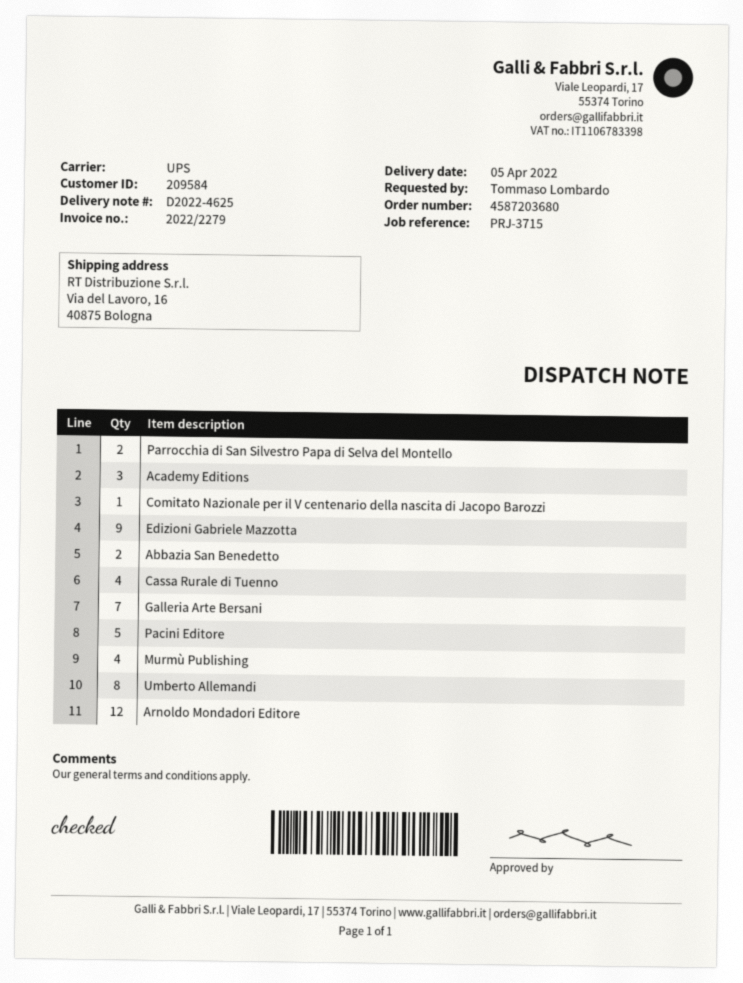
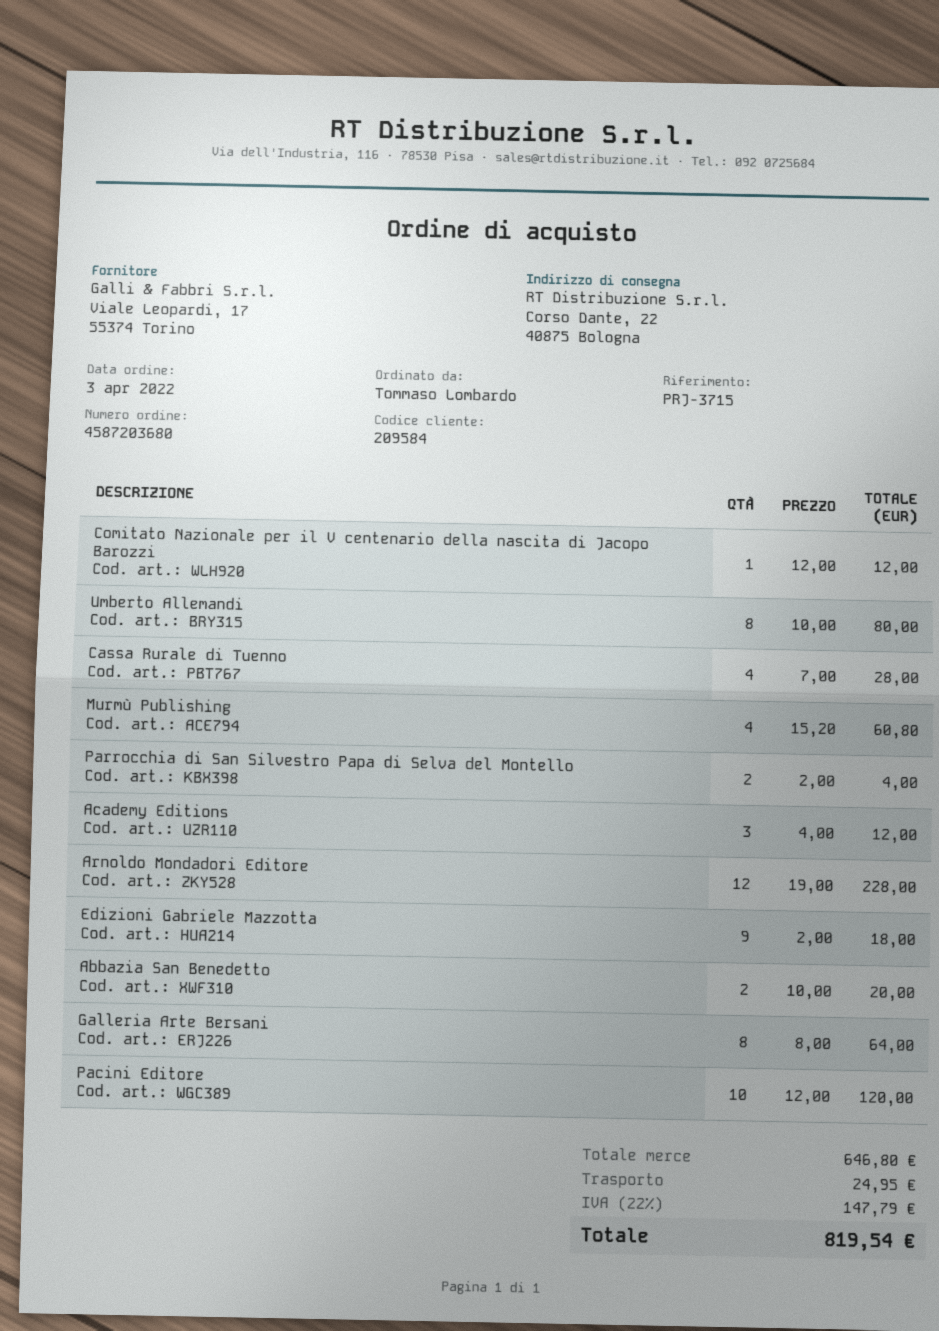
ship to: Via del Lavoro, 16, 40875 Bologna -> Corso Dante, 22, 40875 Bologna
Galleria Arte Bersani: 7 -> 8
Pacini Editore: 5 -> 10

